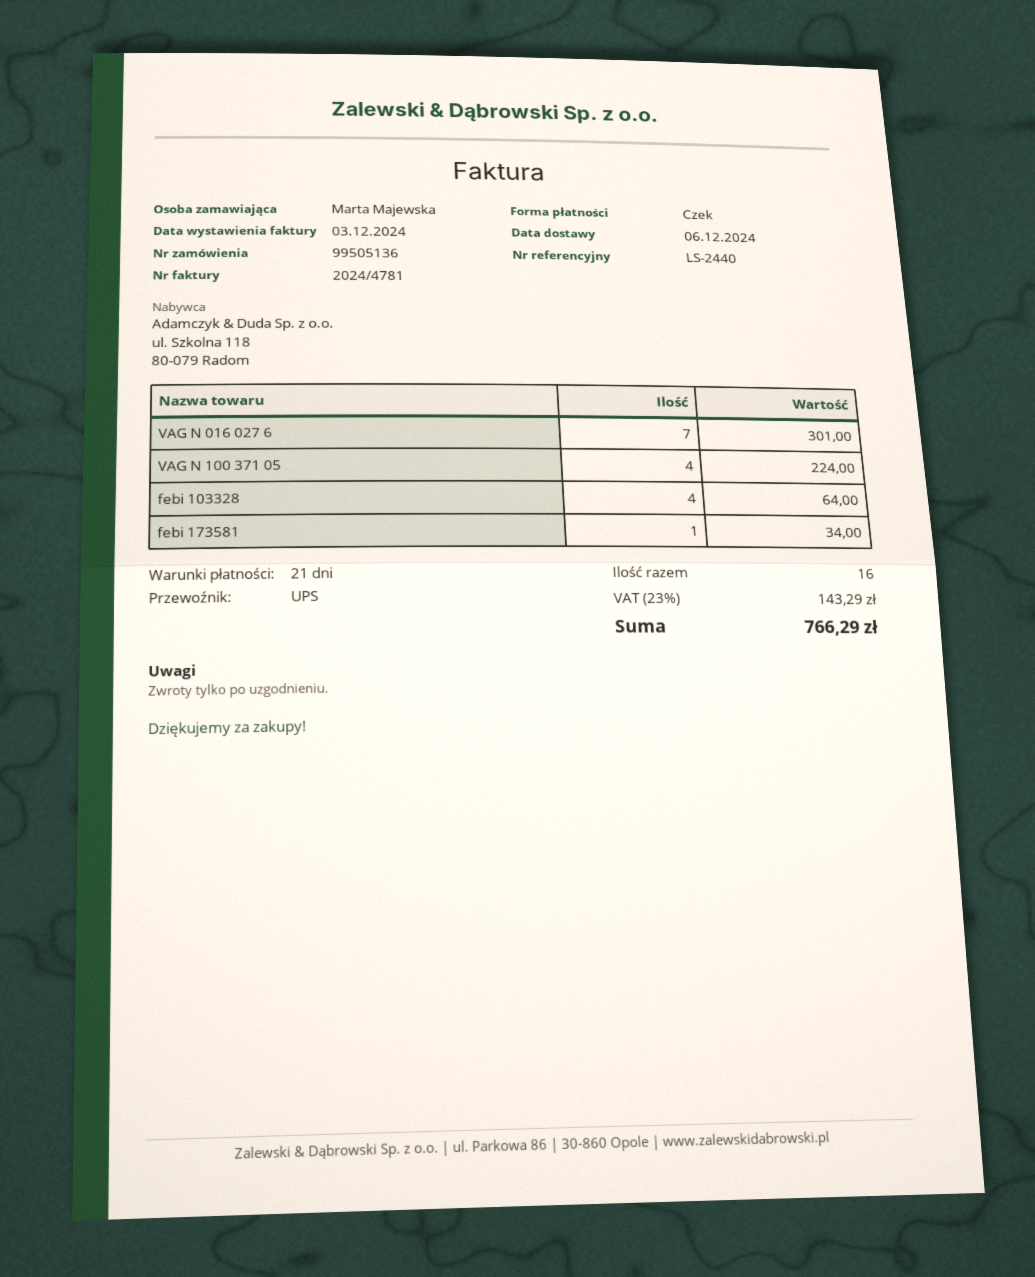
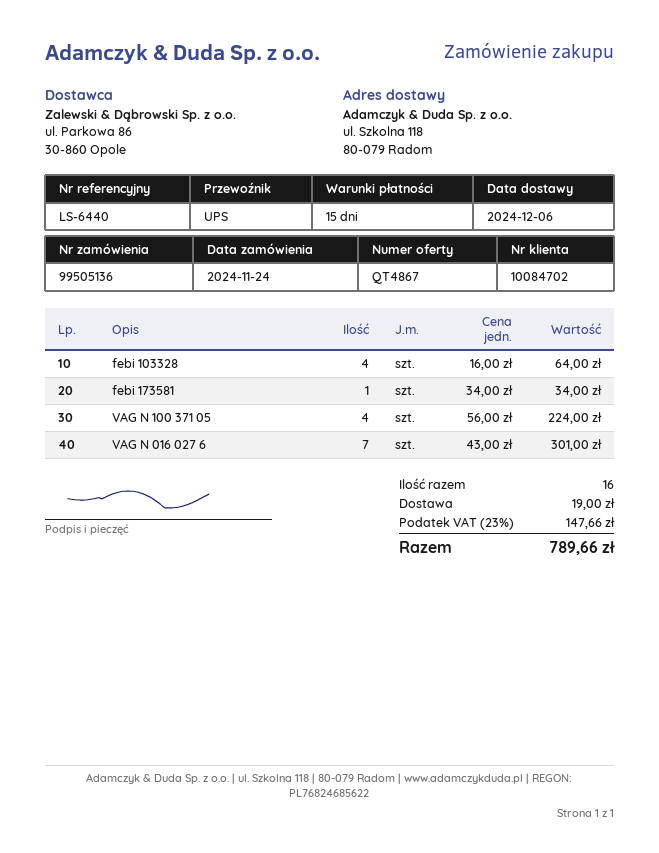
payment terms: 21 days -> 15 days
reference: LS-2440 -> LS-6440
shipping: none -> 19.00
tax: 23% = 143.29 -> 23% = 147.66
total: 766.29 -> 789.66

